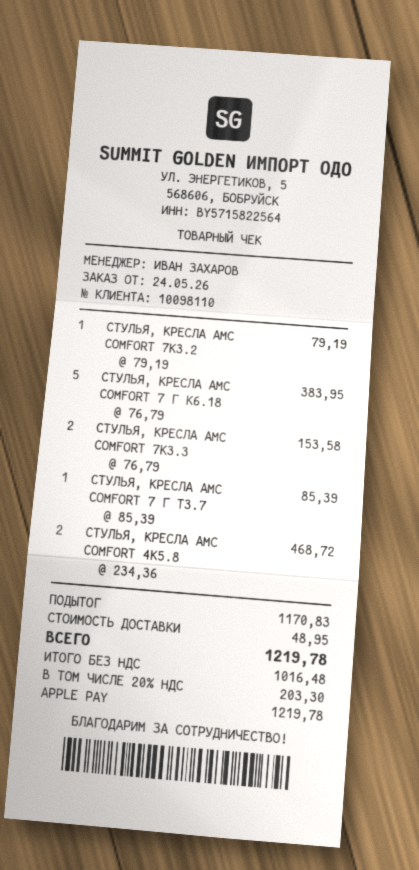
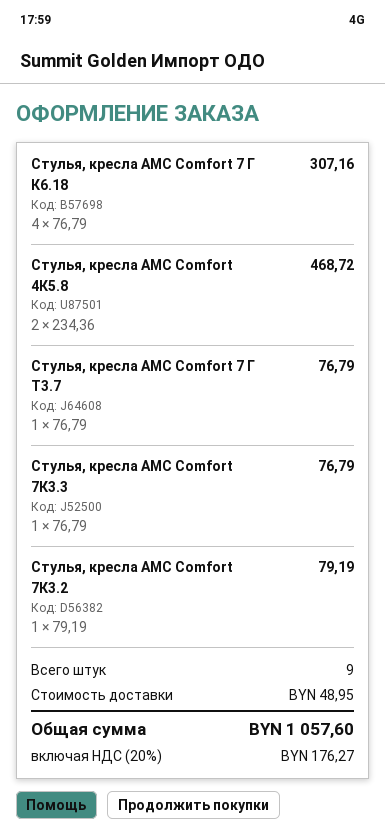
СТУЛЬЯ, КРЕСЛА AMC COMFORT 7 Г К6.18: 5 x 76.79 = 383.95 -> 4 x 76.79 = 307.16
СТУЛЬЯ, КРЕСЛА AMC COMFORT 7К3.3: 2 x 76.79 = 153.58 -> 1 x 76.79 = 76.79
СТУЛЬЯ, КРЕСЛА AMC COMFORT 7 Г Т3.7: 1 x 85.39 = 85.39 -> 1 x 76.79 = 76.79
tax: 20% = 203.30 -> 20% = 176.27
total: 1219.78 -> 1057.60

